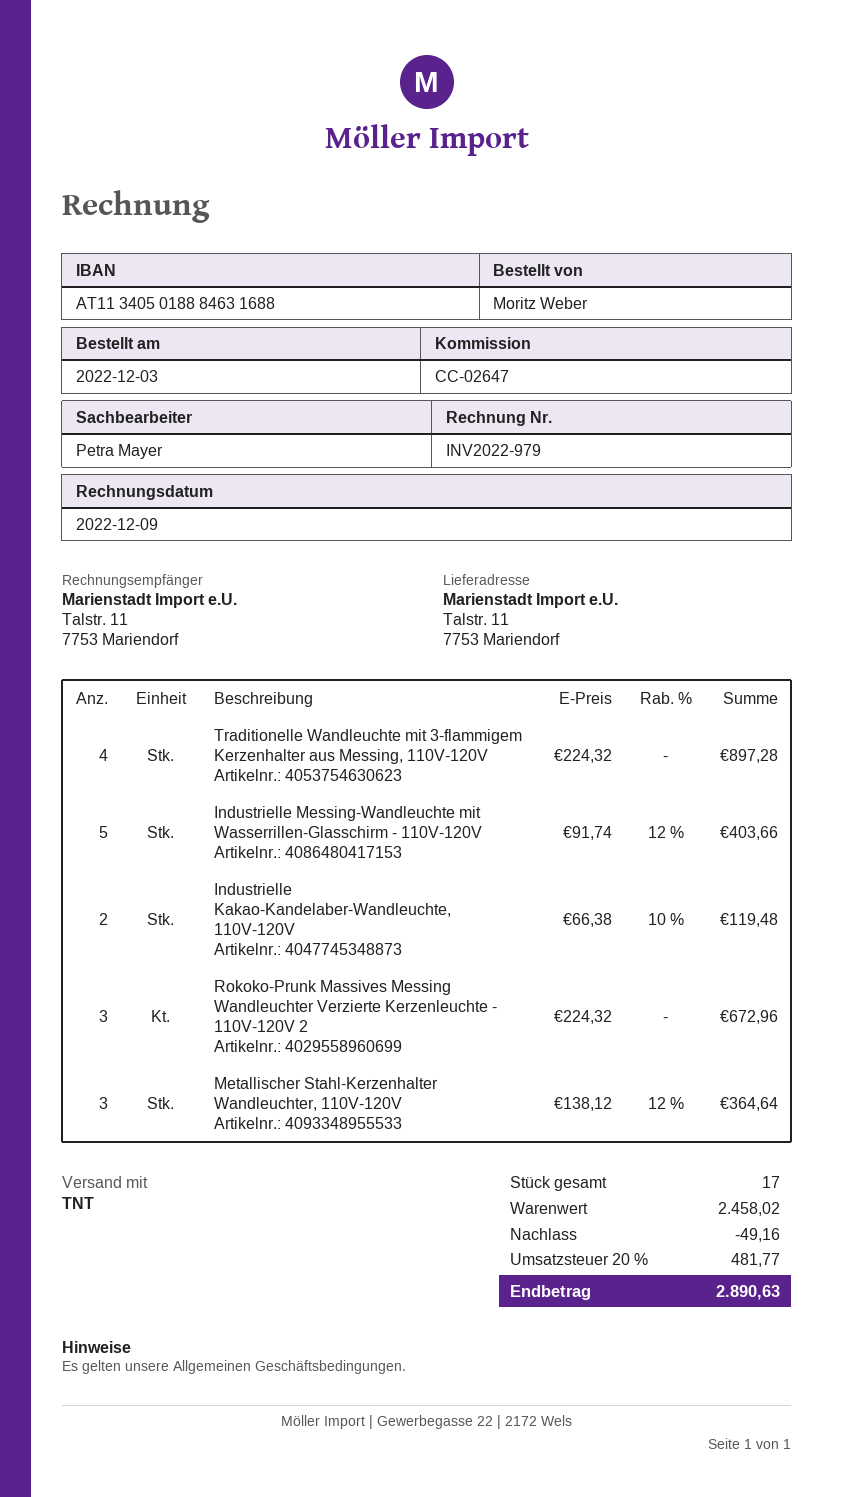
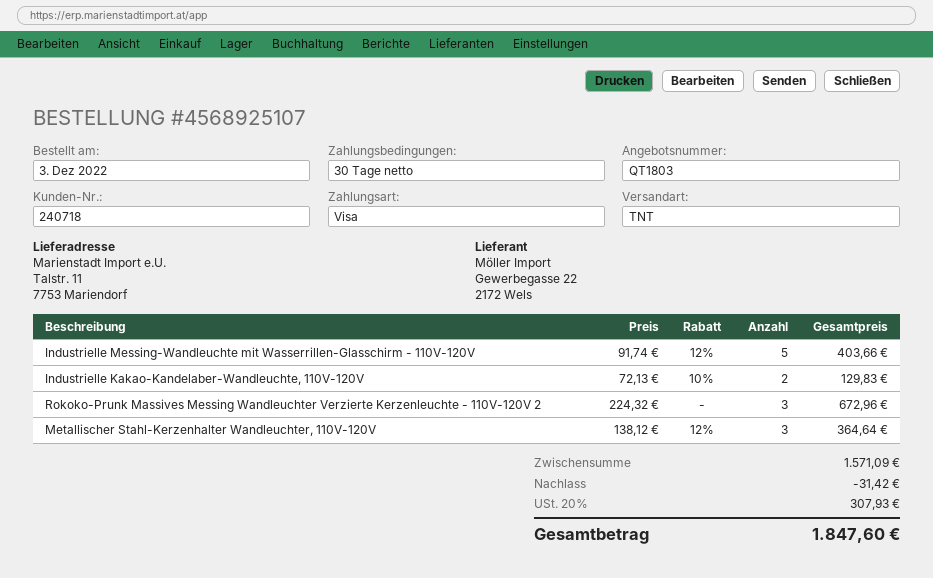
Traditionelle Wandleuchte mit 3-flammigem Kerzenhalter aus Messing, 110V-120V: 4 x 224.32 = 897.28 -> none
Industrielle Kakao-Kandelaber-Wandleuchte, 110V-120V: 2 x 66.38 - 10% = 119.48 -> 2 x 72.13 - 10% = 129.83
subtotal: 2458.02 -> 1571.09
discount: 49.16 -> 31.42
tax: 20% = 481.77 -> 20% = 307.93
total: 2890.63 -> 1847.60

